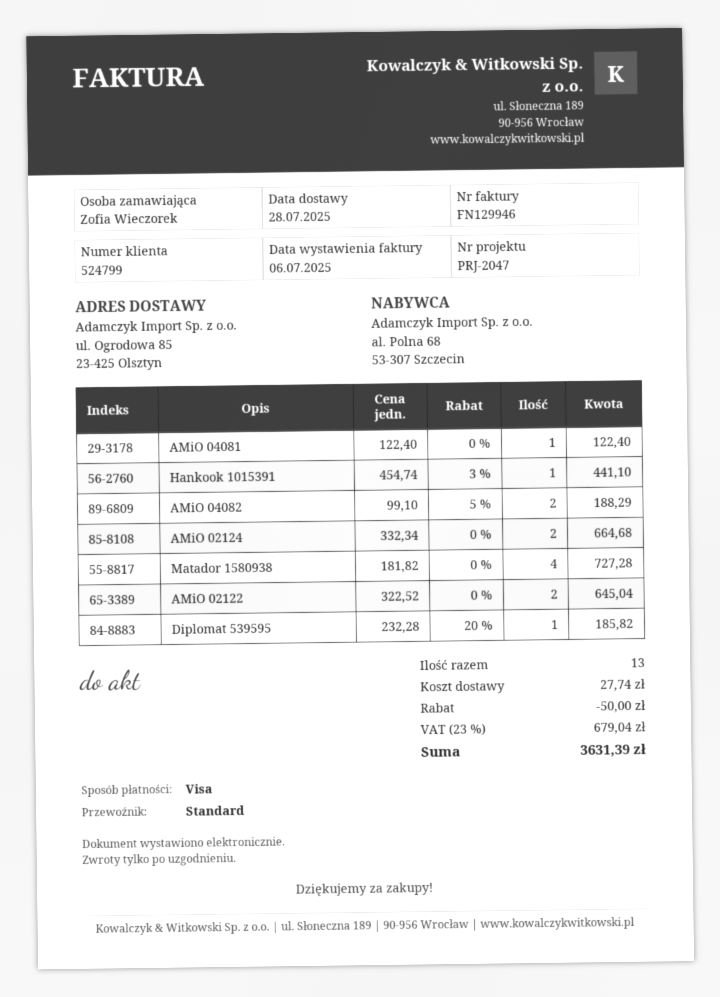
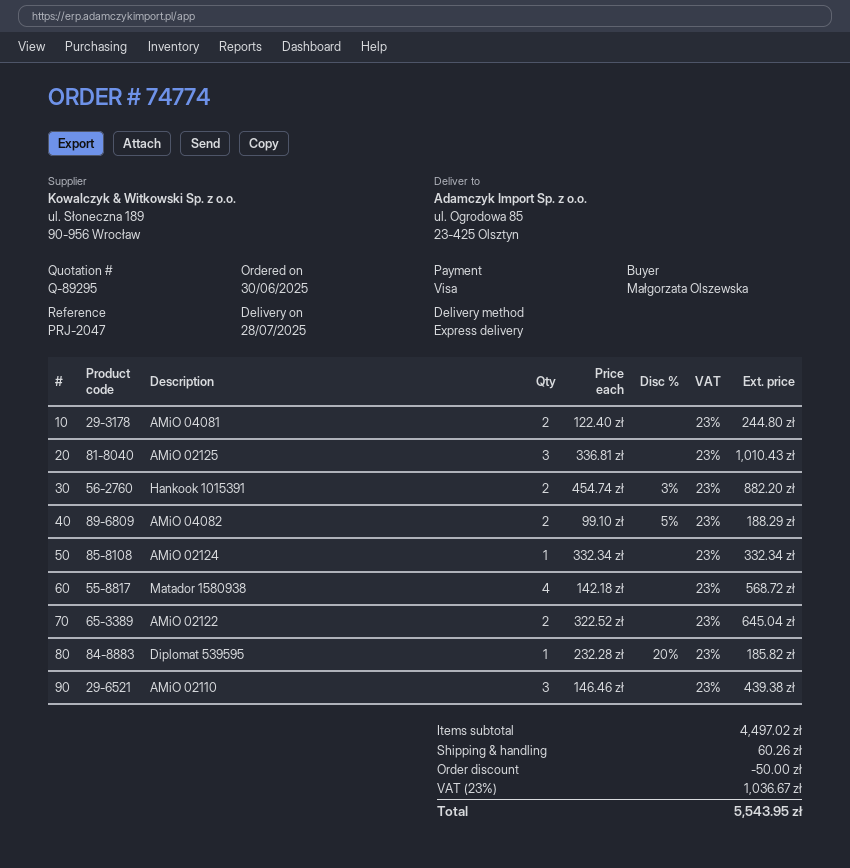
ordered by: Zofia Wieczorek -> Małgorzata Olszewska
shipping method: standard -> express
AMiO 04081: 1 x 122.40 = 122.40 -> 2 x 122.40 = 244.80
Hankook 1015391: 1 x 454.74 - 3% = 441.10 -> 2 x 454.74 - 3% = 882.20
AMiO 02124: 2 x 332.34 = 664.68 -> 1 x 332.34 = 332.34
Matador 1580938: 4 x 181.82 = 727.28 -> 4 x 142.18 = 568.72
AMiO 02125: none -> 3 x 336.81 = 1010.43
AMiO 02110: none -> 3 x 146.46 = 439.38
shipping: 27.74 -> 60.26
tax: 23% = 679.04 -> 23% = 1036.67
total: 3631.39 -> 5543.95

